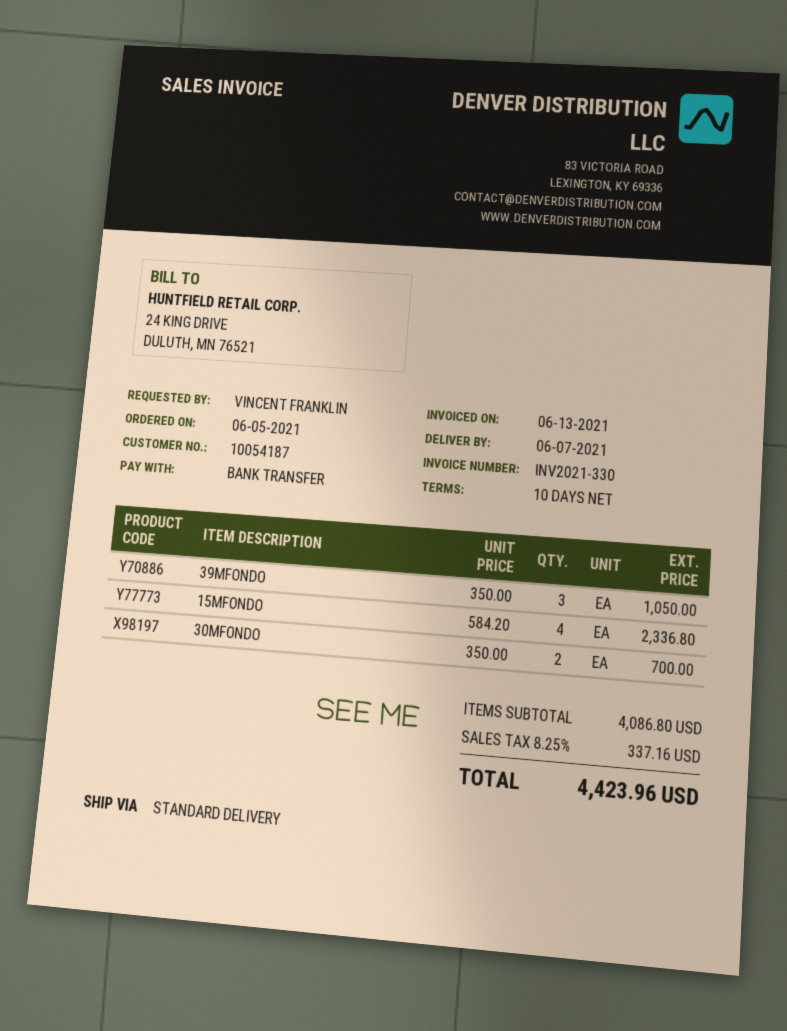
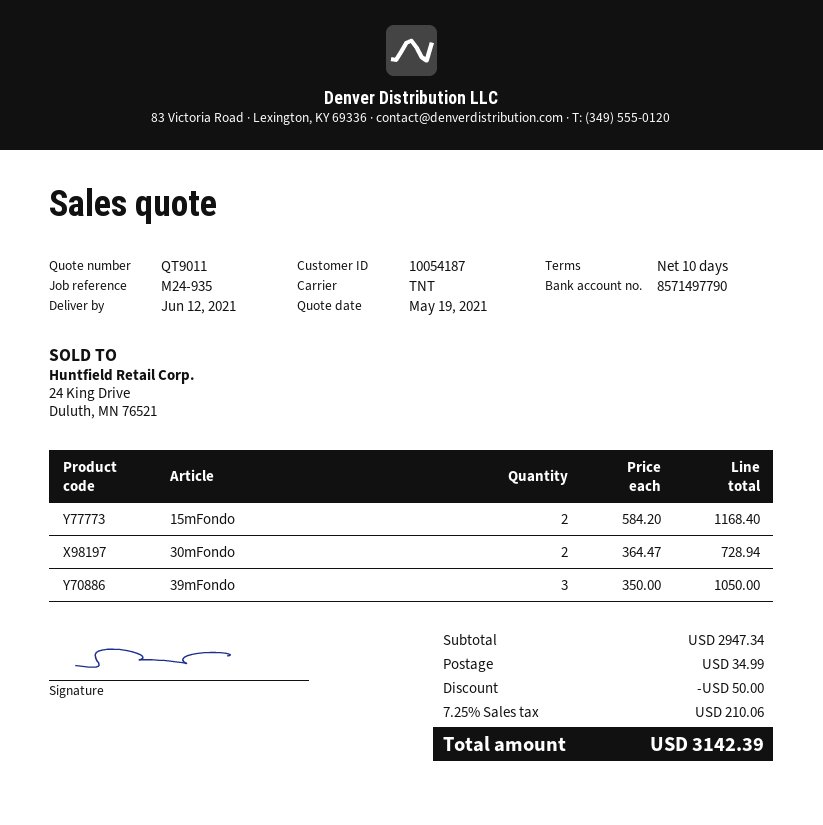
delivery date: 2021-06-07 -> 2021-06-12
shipping method: standard -> TNT
15MFONDO: 4 x 584.20 = 2336.80 -> 2 x 584.20 = 1168.40
30MFONDO: 2 x 350.00 = 700.00 -> 2 x 364.47 = 728.94
subtotal: 4086.80 -> 2947.34
discount: none -> 50.00
shipping: none -> 34.99
tax: 8.25% = 337.16 -> 7.25% = 210.06
total: 4423.96 -> 3142.39

